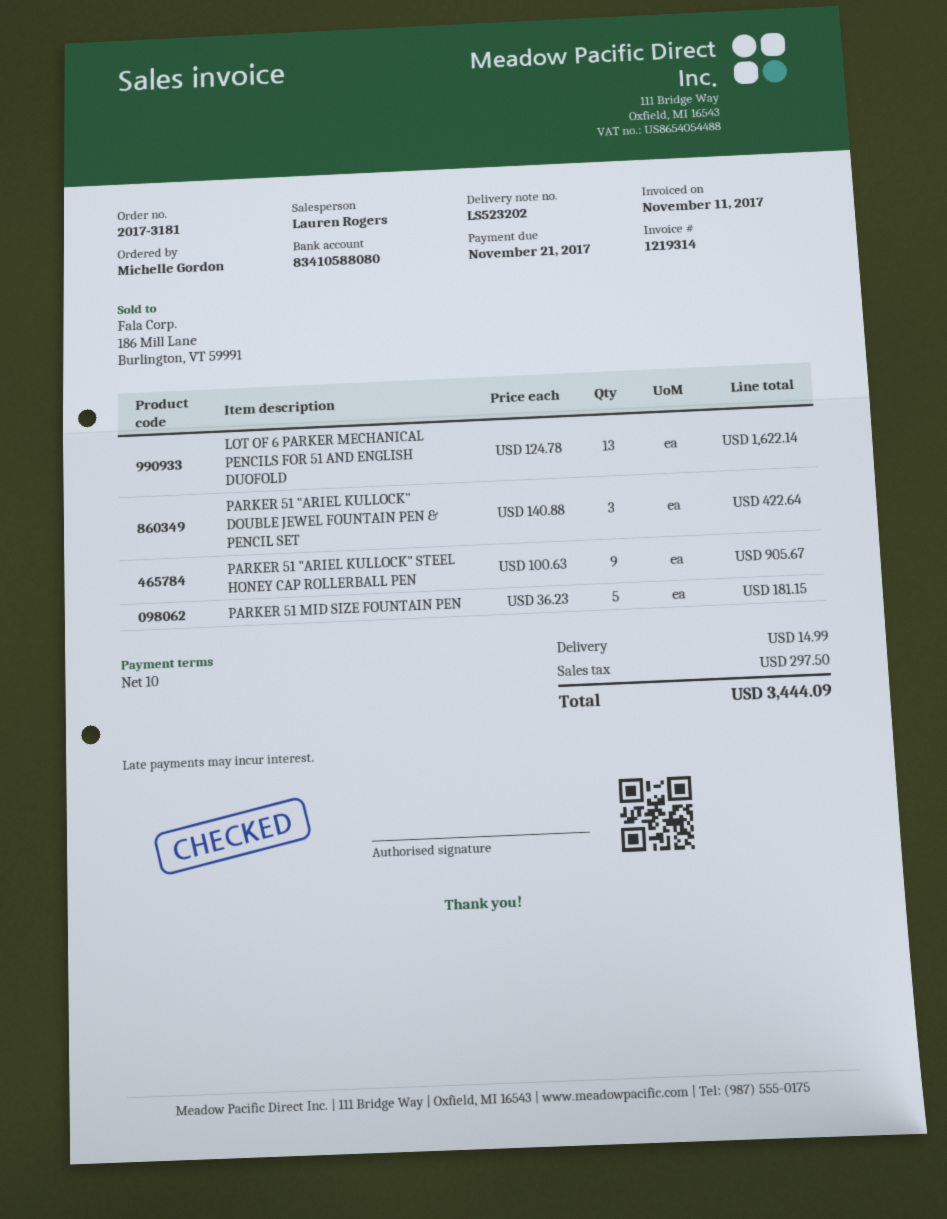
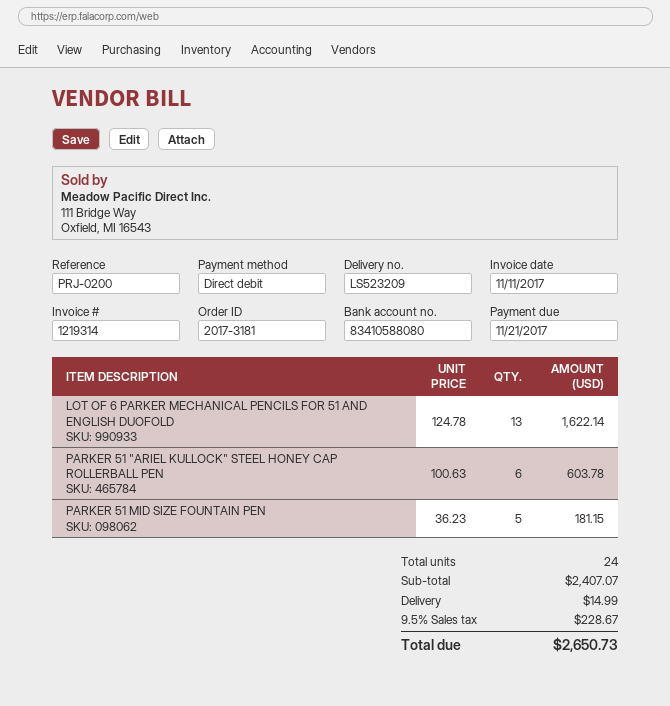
delivery note number: LS523202 -> LS523209
PARKER 51 "ARIEL KULLOCK" DOUBLE JEWEL FOUNTAIN PEN & PENCIL SET: 3 x 140.88 = 422.64 -> none
PARKER 51 "ARIEL KULLOCK" STEEL HONEY CAP ROLLERBALL PEN: 9 x 100.63 = 905.67 -> 6 x 100.63 = 603.78
tax: 297.50 -> 228.67
total: 3444.09 -> 2650.73

